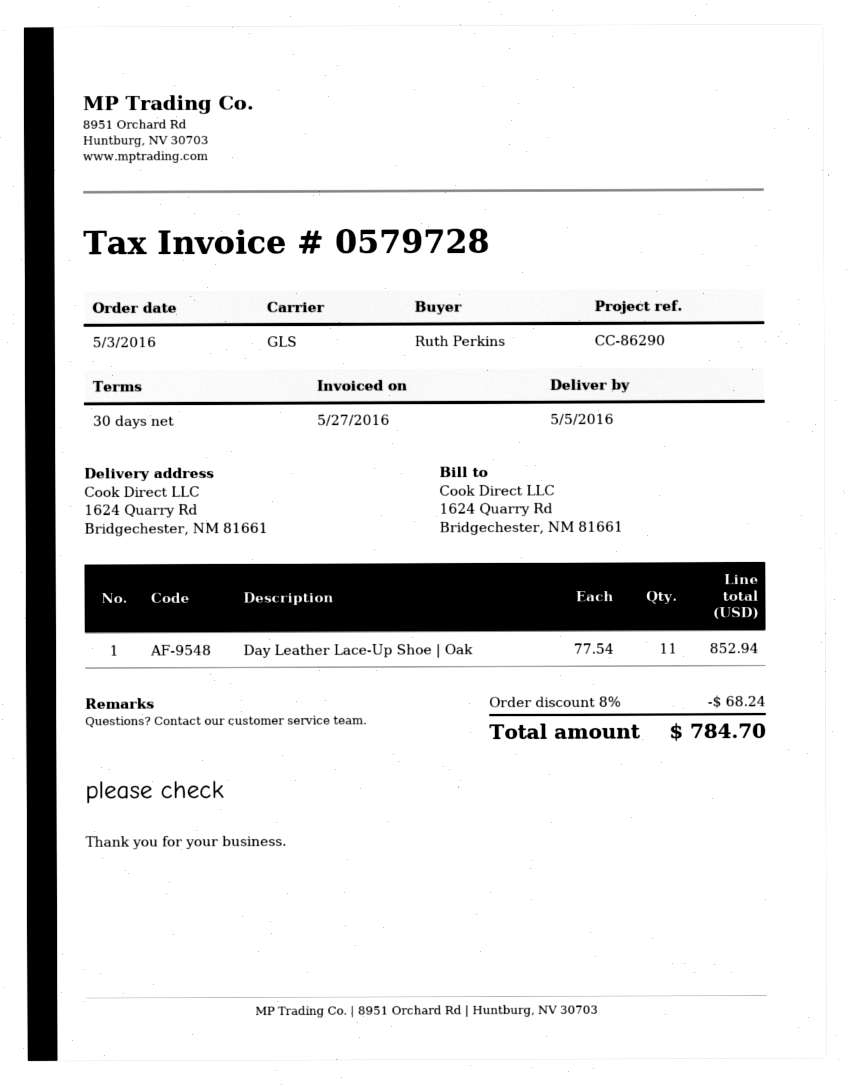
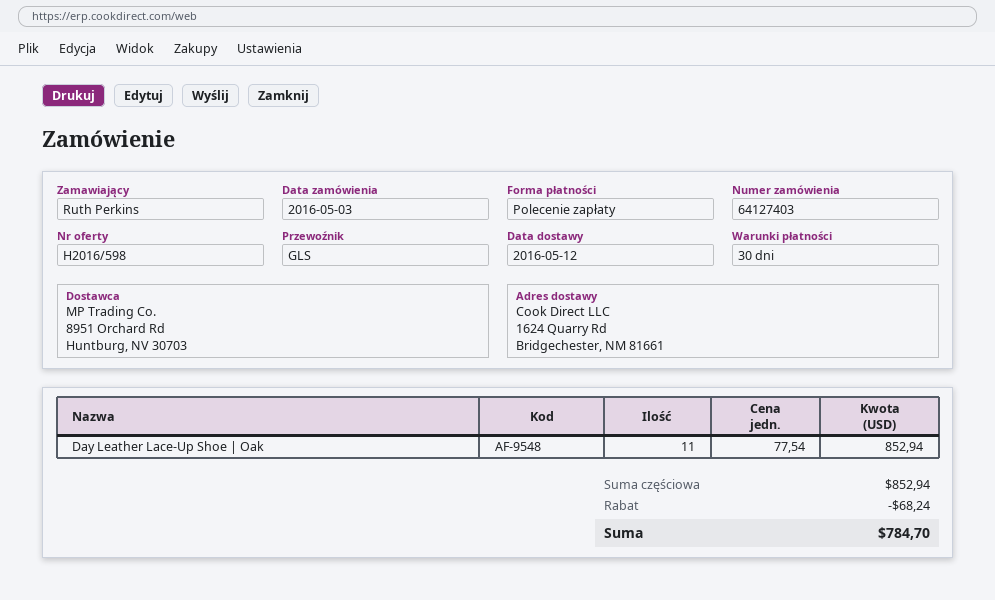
delivery date: 2016-05-05 -> 2016-05-12

